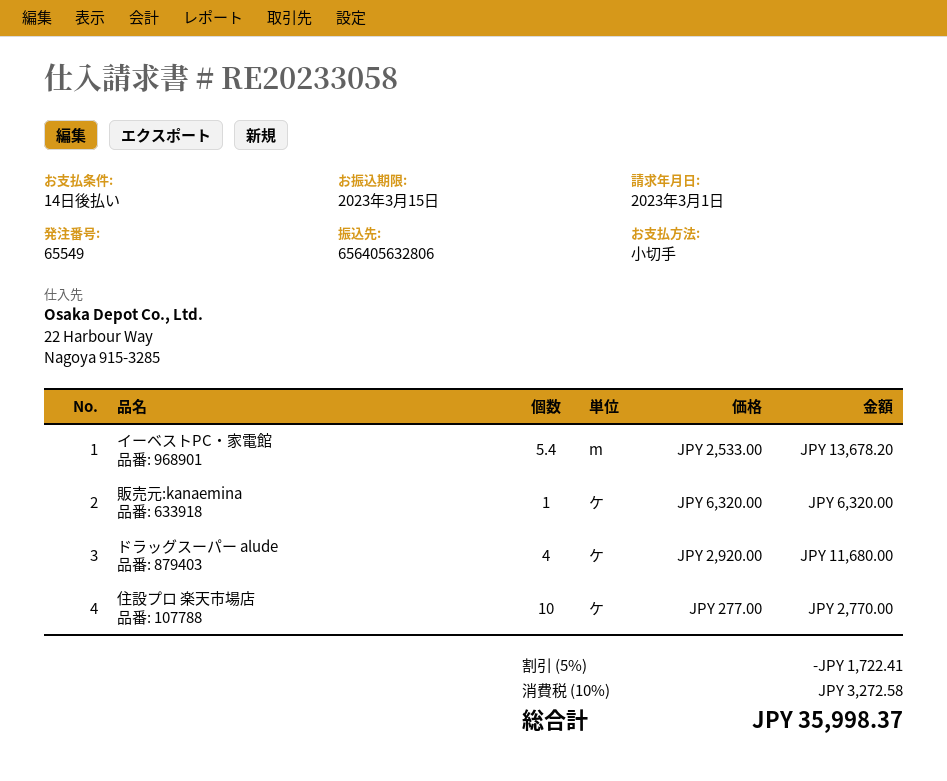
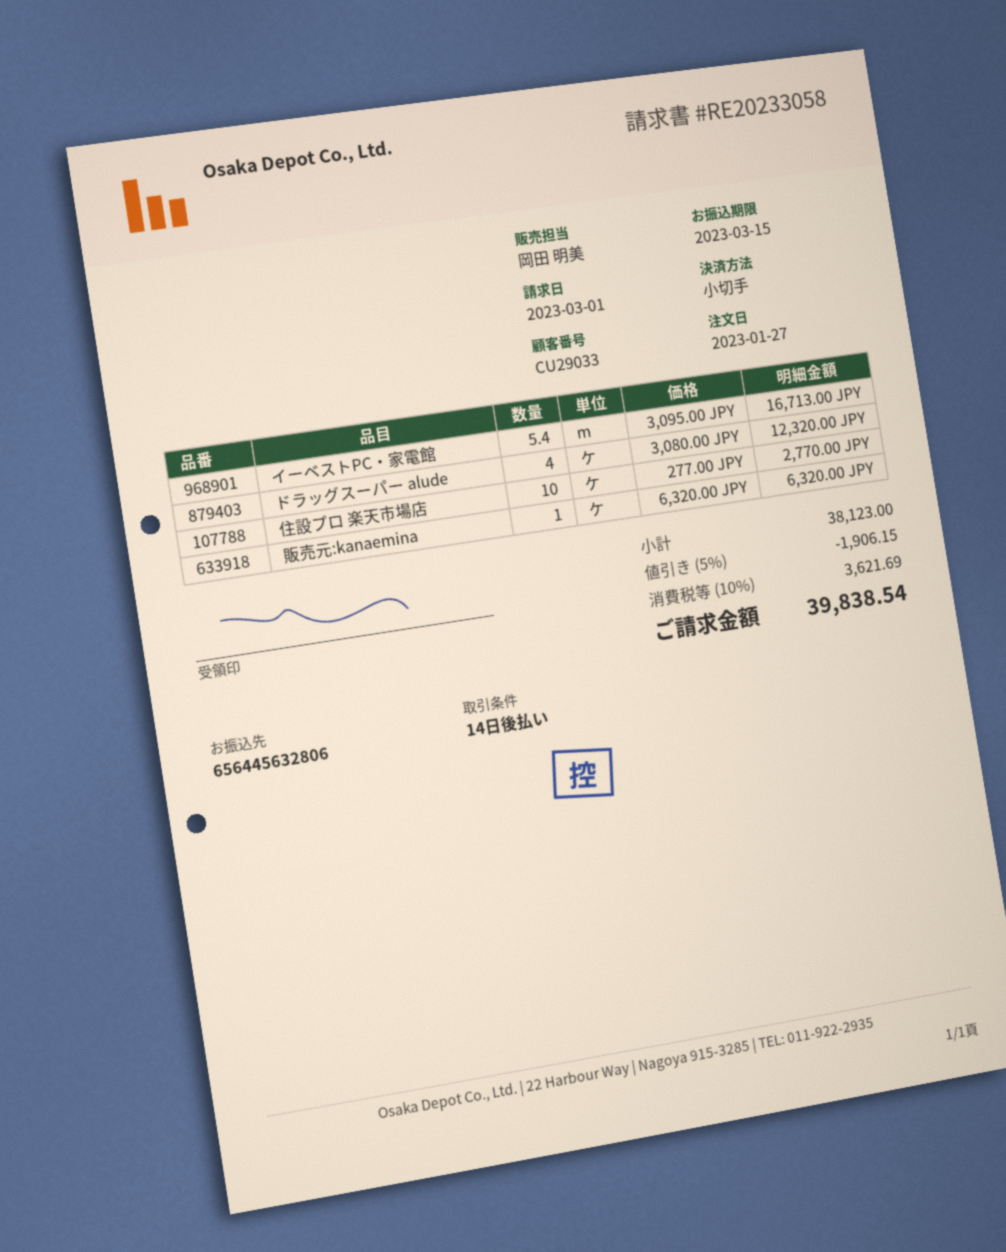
bank account: 656405632806 -> 656445632806
イーベストPC・家電館: 5.4 x 2533.00 = 13678.20 -> 5.4 x 3095.00 = 16713.00
ドラッグスーパー alude: 4 x 2920.00 = 11680.00 -> 4 x 3080.00 = 12320.00
discount: 5% = 1722.41 -> 5% = 1906.15
tax: 10% = 3272.58 -> 10% = 3621.69
total: 35998.37 -> 39838.54

